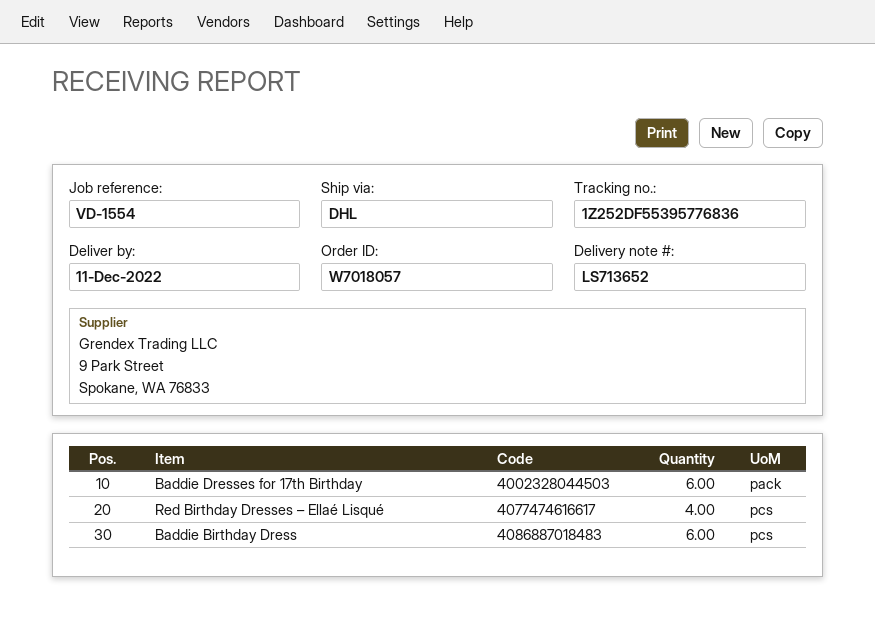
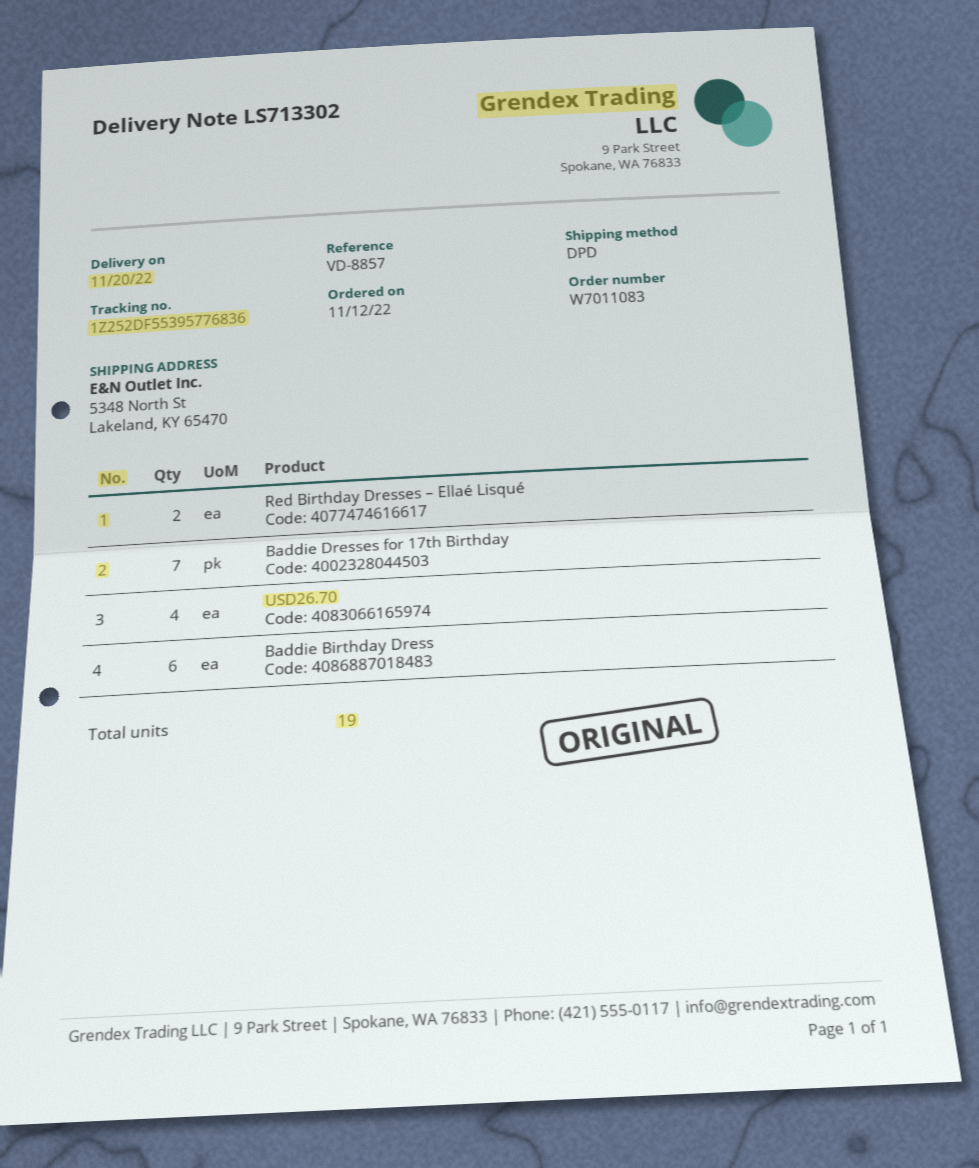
order number: W7018057 -> W7011083
delivery note number: LS713652 -> LS713302
delivery date: 2022-12-11 -> 2022-11-20
reference: VD-1554 -> VD-8857
shipping method: DHL -> DPD
Baddie Dresses for 17th Birthday: 6 -> 7
Red Birthday Dresses – Ellaé Lisqué: 4 -> 2
USD26.70: none -> 4

